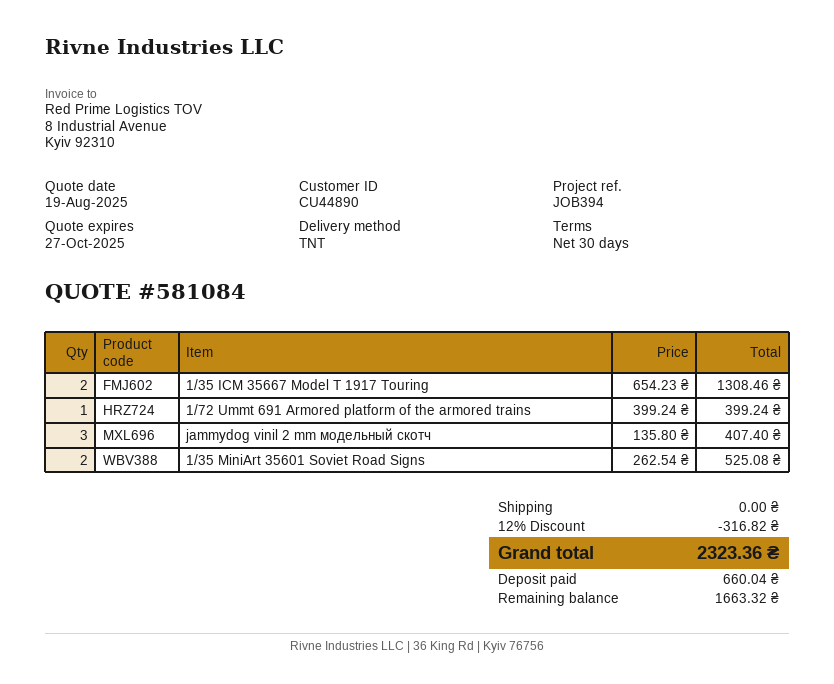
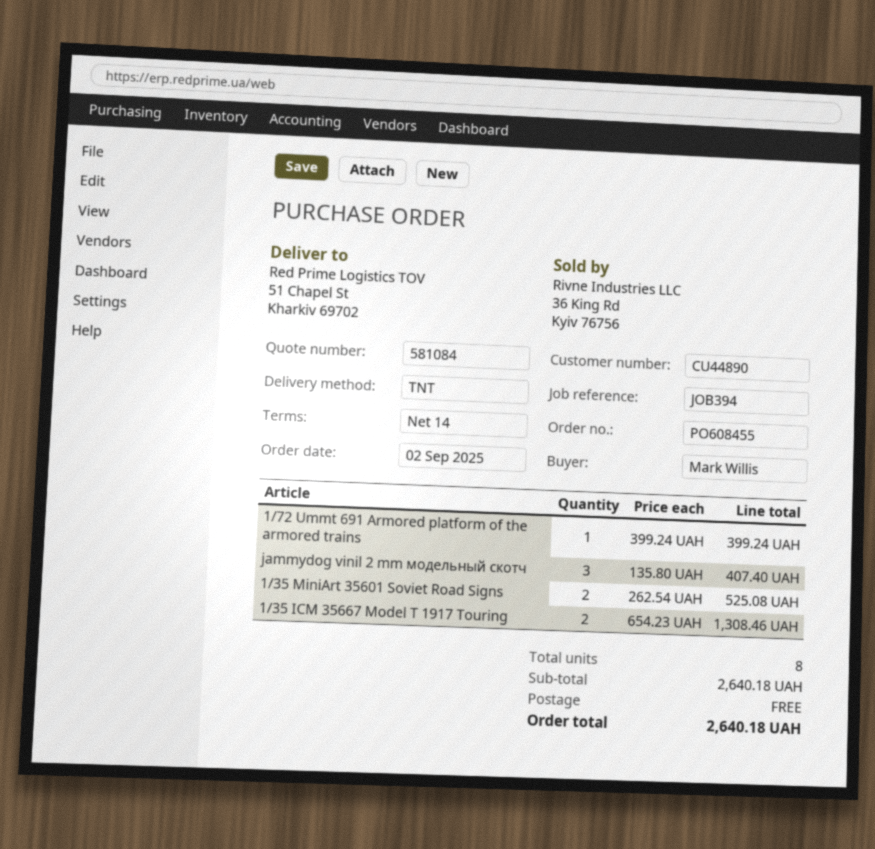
payment terms: 30 days -> 14 days
discount: 12% = 316.82 -> none
total: 2323.36 -> 2640.18

